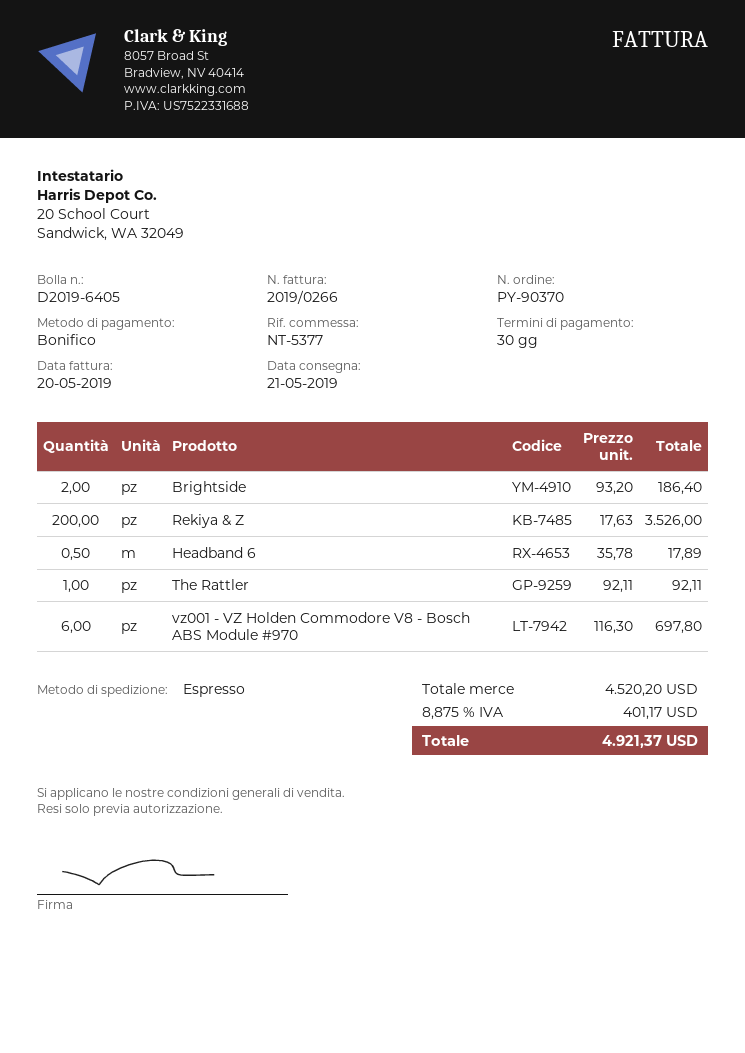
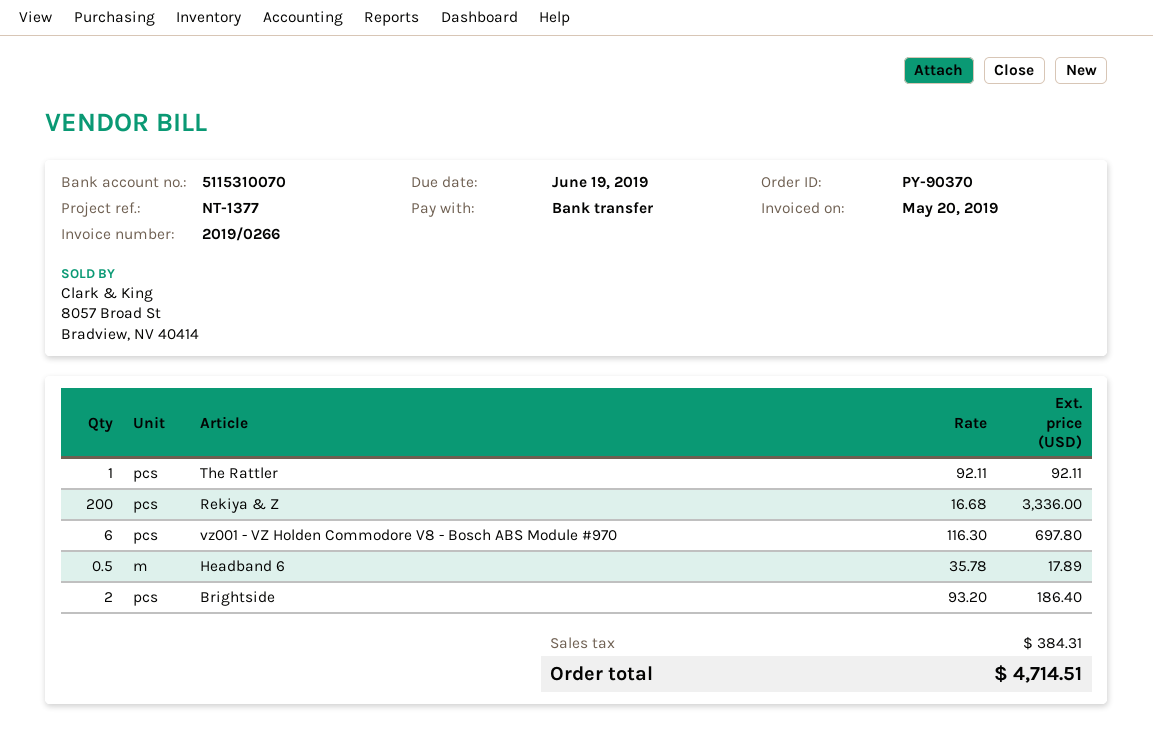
reference: NT-5377 -> NT-1377
Rekiya & Z: 200 x 17.63 = 3526.00 -> 200 x 16.68 = 3336.00
tax: 401.17 -> 384.31
total: 4921.37 -> 4714.51

